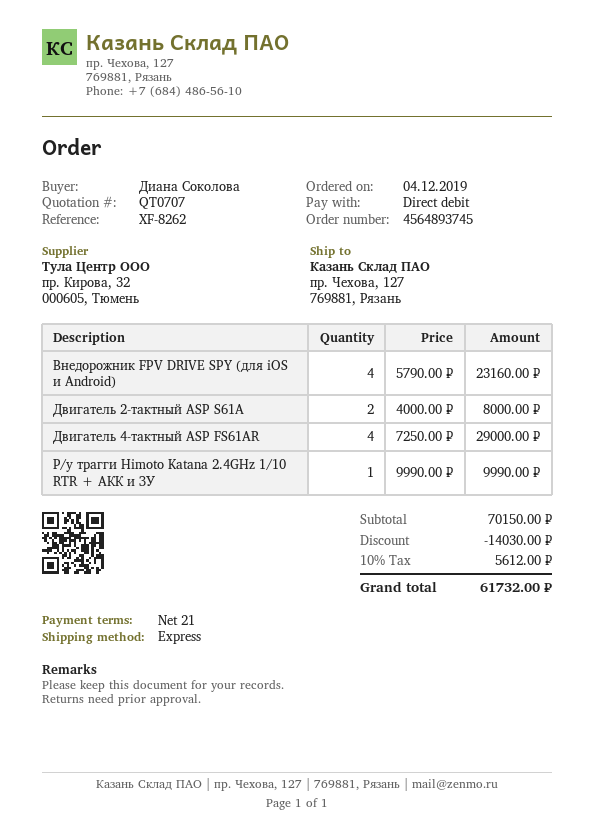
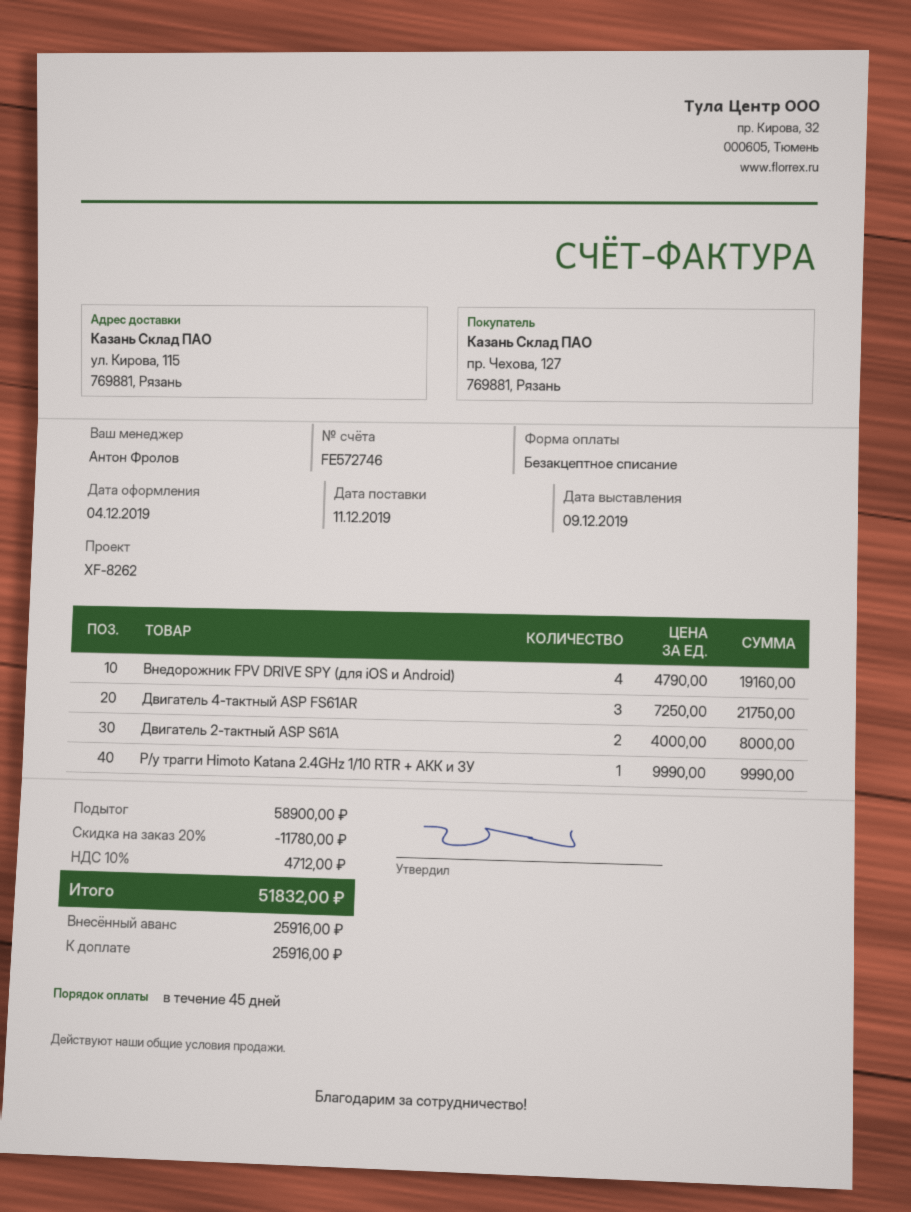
payment terms: 21 days -> 45 days
ship to: пр. Чехова, 127, 769881, Рязань -> ул. Кирова, 115, 769881, Рязань
Внедорожник FPV DRIVE SPY (для iOS и Android): 4 x 5790.00 = 23160.00 -> 4 x 4790.00 = 19160.00
Двигатель 4-тактный ASP FS61AR: 4 x 7250.00 = 29000.00 -> 3 x 7250.00 = 21750.00
subtotal: 70150.00 -> 58900.00
discount: 14030.00 -> 11780.00
tax: 10% = 5612.00 -> 10% = 4712.00
total: 61732.00 -> 51832.00

